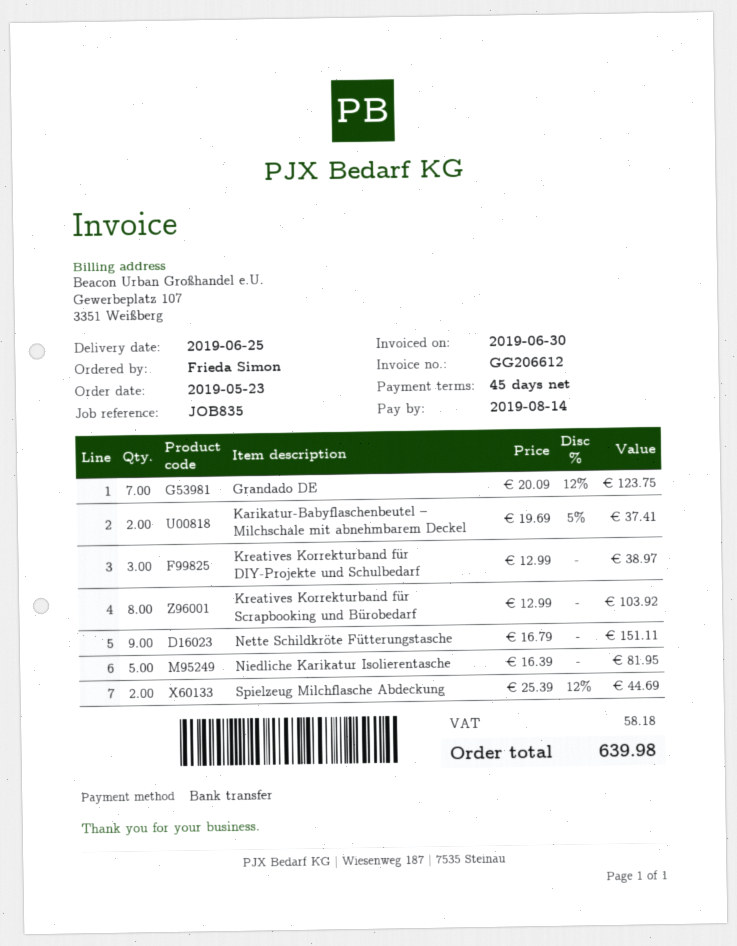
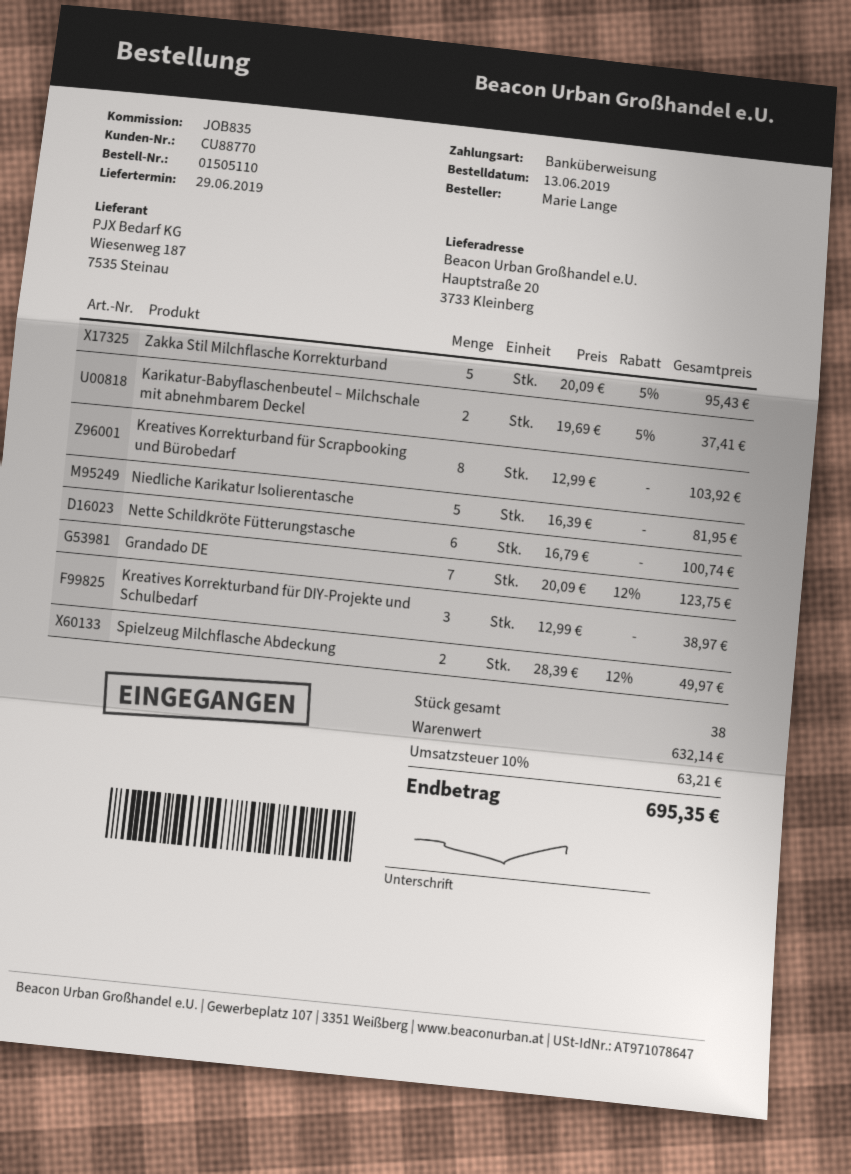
order date: 2019-05-23 -> 2019-06-13
delivery date: 2019-06-25 -> 2019-06-29
ordered by: Frieda Simon -> Marie Lange
Nette Schildkröte Fütterungstasche: 9 x 16.79 = 151.11 -> 6 x 16.79 = 100.74
Spielzeug Milchflasche Abdeckung: 2 x 25.39 - 12% = 44.69 -> 2 x 28.39 - 12% = 49.97
Zakka Stil Milchflasche Korrekturband: none -> 5 x 20.09 - 5% = 95.43
tax: 58.18 -> 63.21
total: 639.98 -> 695.35

